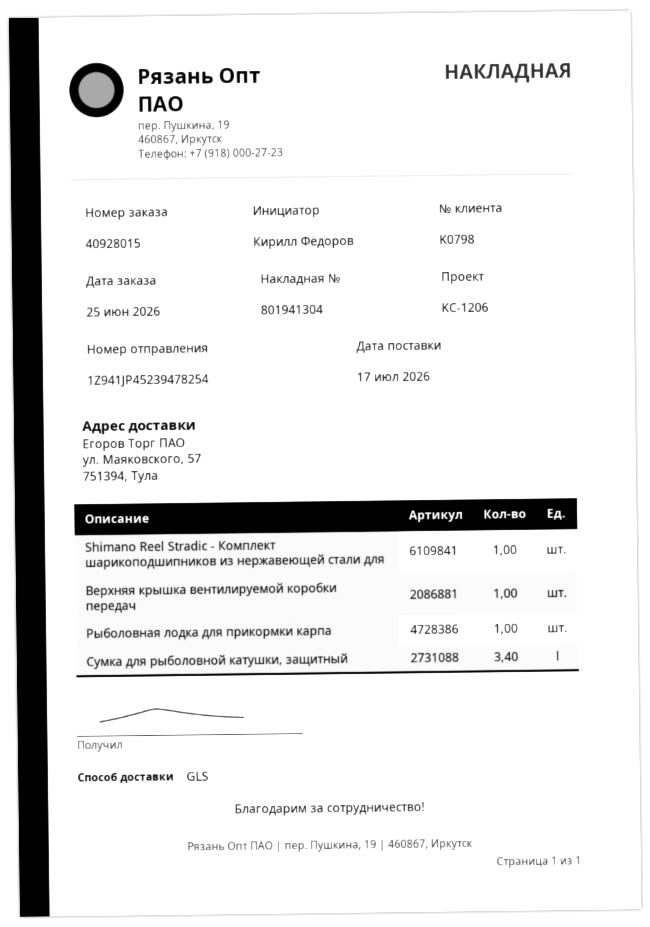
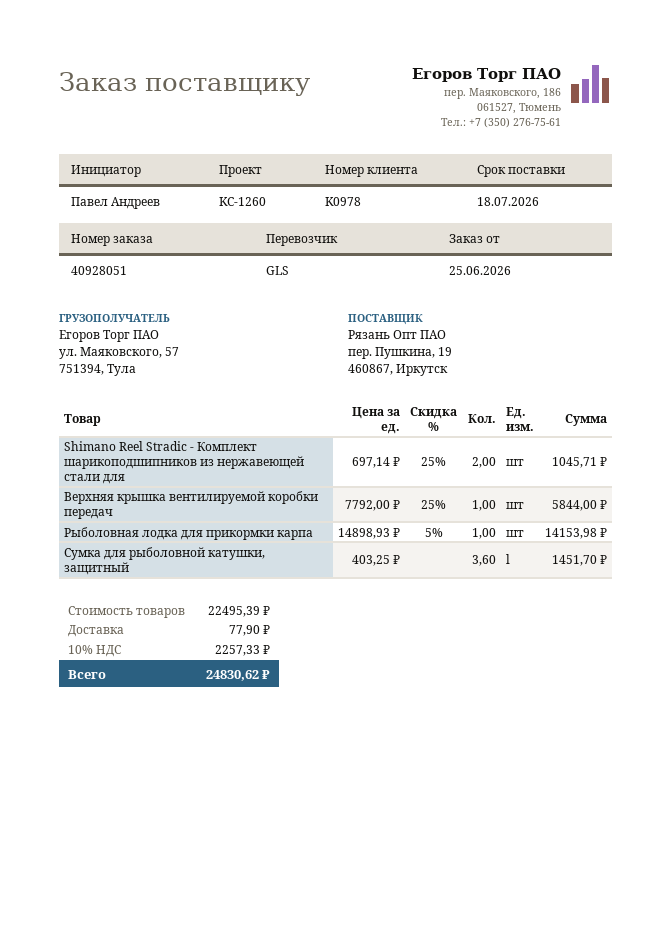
order number: 40928015 -> 40928051
delivery date: 2026-07-17 -> 2026-07-18
customer number: K0798 -> K0978
reference: KC-1206 -> KC-1260
ordered by: Кирилл Фёдоров -> Павел Андреев
Shimano Reel Stradic - Комплект шарикоподшипников из нержавеющей стали для: 1 -> 2
Сумка для рыболовной катушки, защитный: 3.4 -> 3.6

